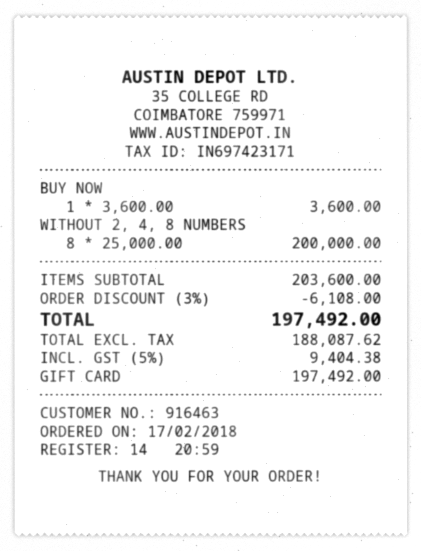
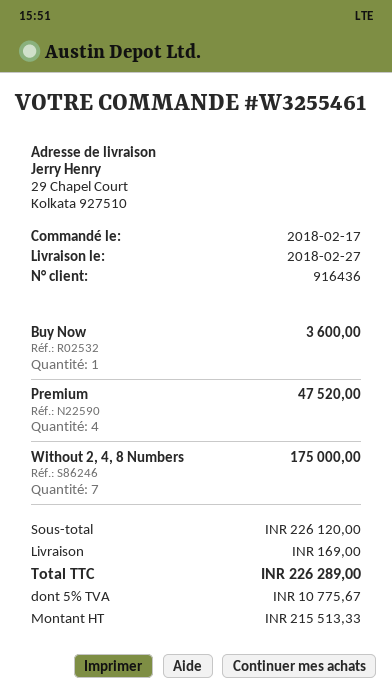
customer number: 916463 -> 916436
WITHOUT 2, 4, 8 NUMBERS: 8 for 200000.00 -> 7 for 175000.00
Premium: none -> 4 for 47520.00
subtotal: 203600.00 -> 226120.00
discount: 3% = 6108.00 -> none
shipping: none -> 169.00
net: 188087.62 -> 215513.33
tax: 5% = 9404.38 -> 5% = 10775.67
total: 197492.00 -> 226289.00

